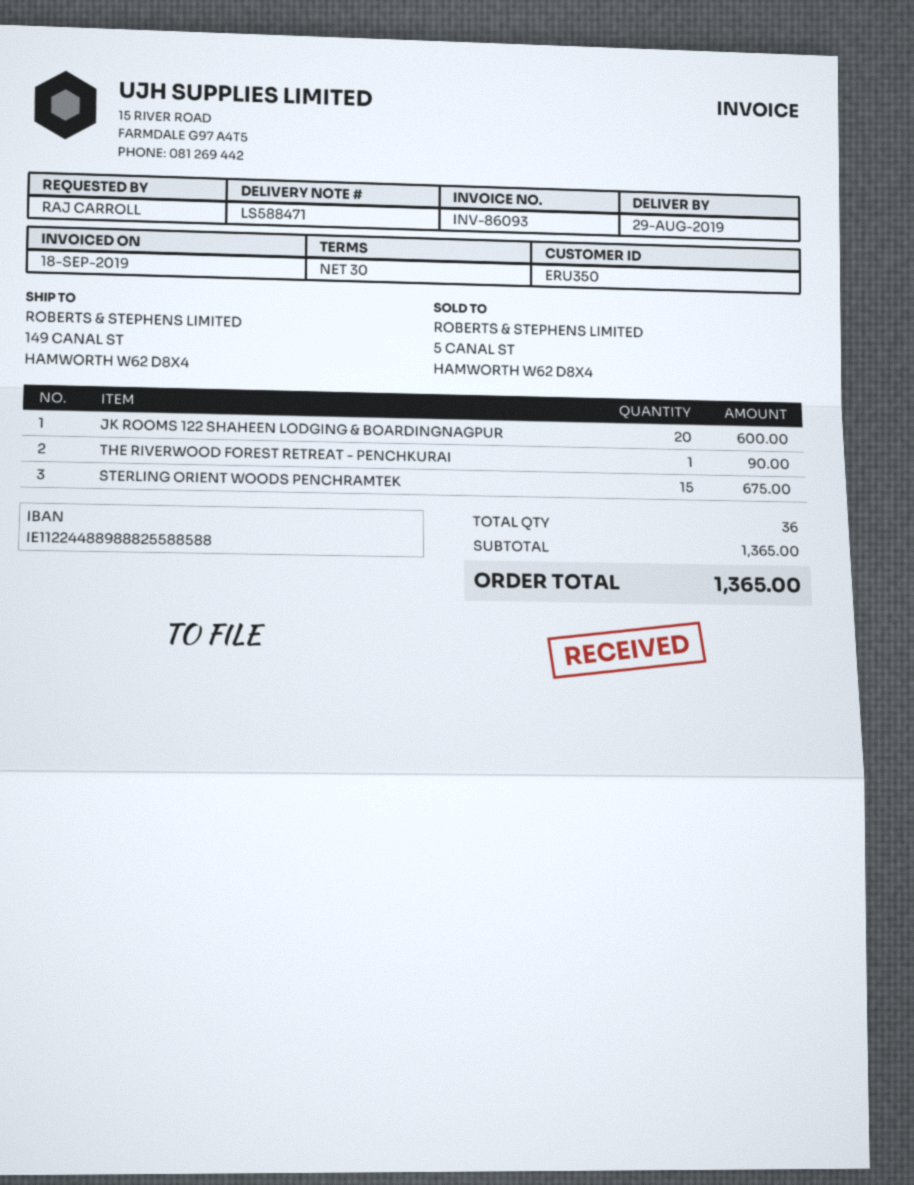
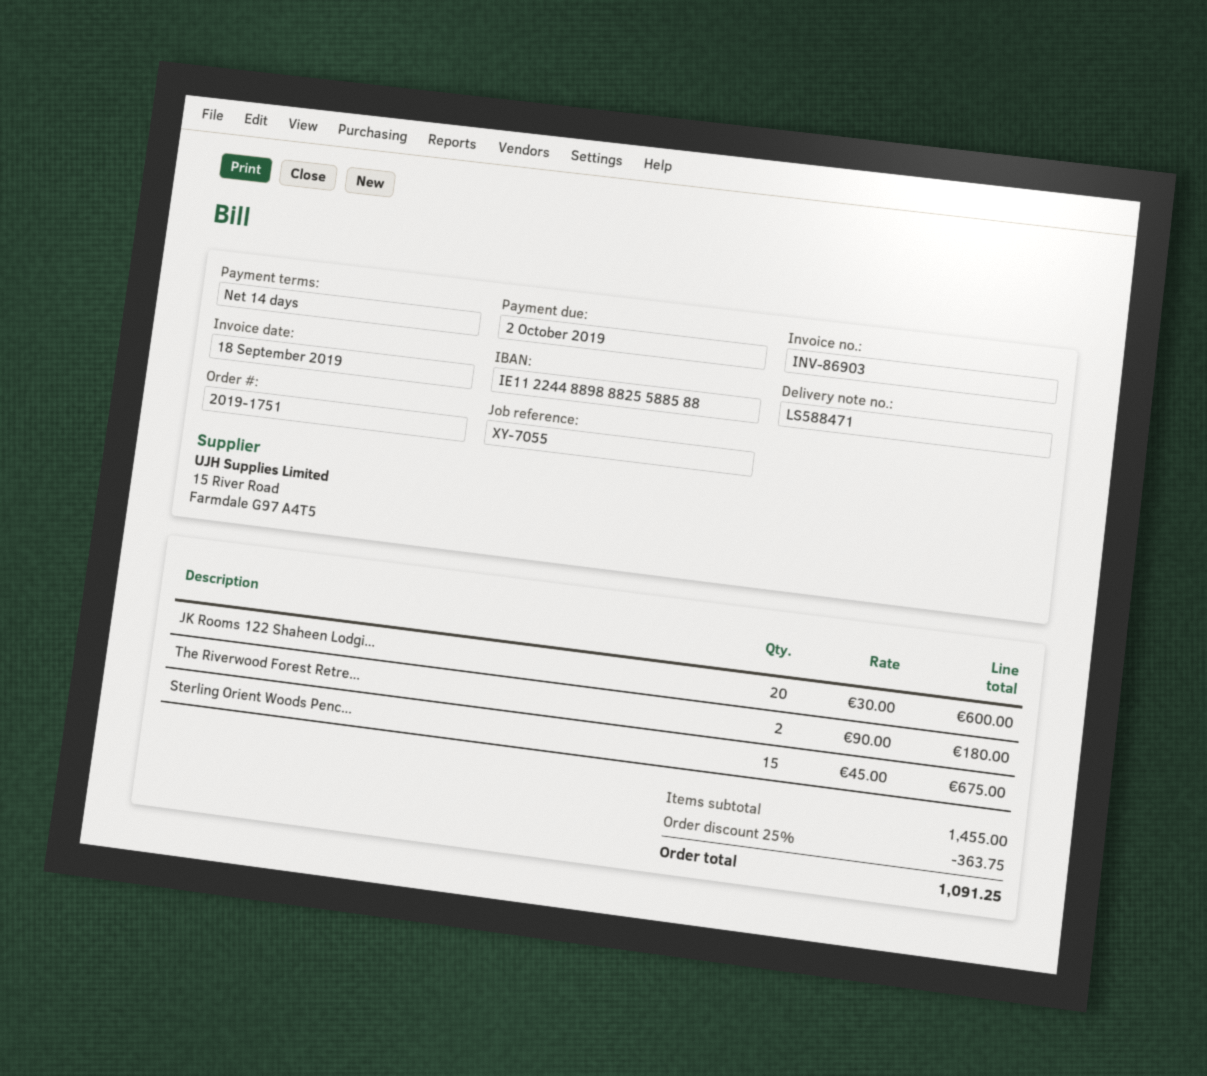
invoice number: INV-86093 -> INV-86903
payment terms: 30 days -> 14 days
THE RIVERWOOD FOREST RETREAT - PENCHKURAI: 1 for 90.00 -> 2 for 180.00
subtotal: 1365.00 -> 1455.00
discount: none -> 25% = 363.75
total: 1365.00 -> 1091.25

